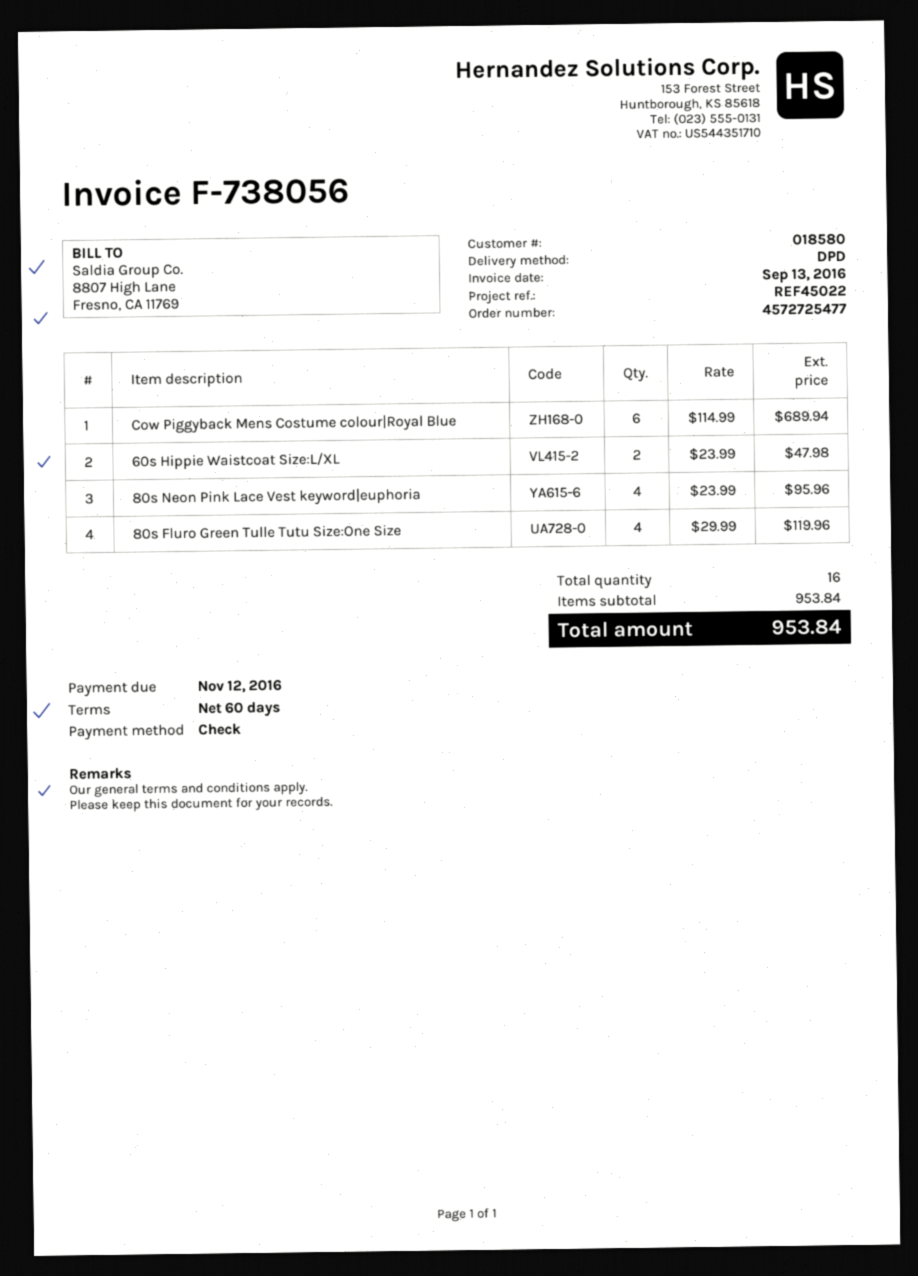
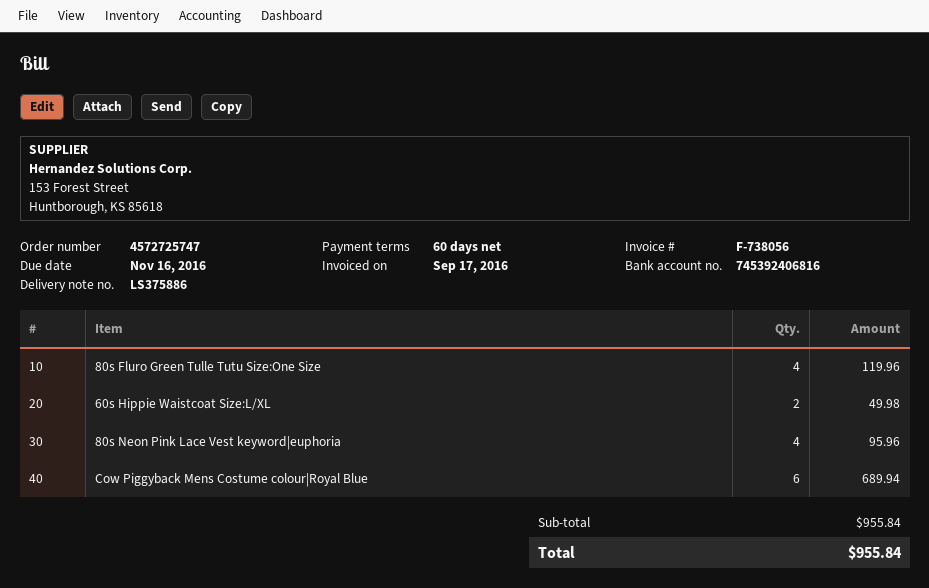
order number: 4572725477 -> 4572725747
invoice date: 2016-09-13 -> 2016-09-17
due date: 2016-11-12 -> 2016-11-16
60s Hippie Waistcoat Size:L/XL: 2 for 47.98 -> 2 for 49.98
subtotal: 953.84 -> 955.84
total: 953.84 -> 955.84

